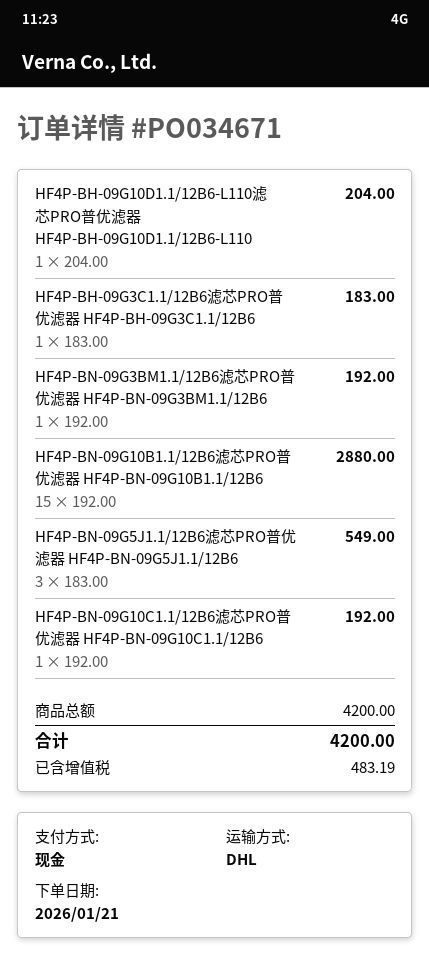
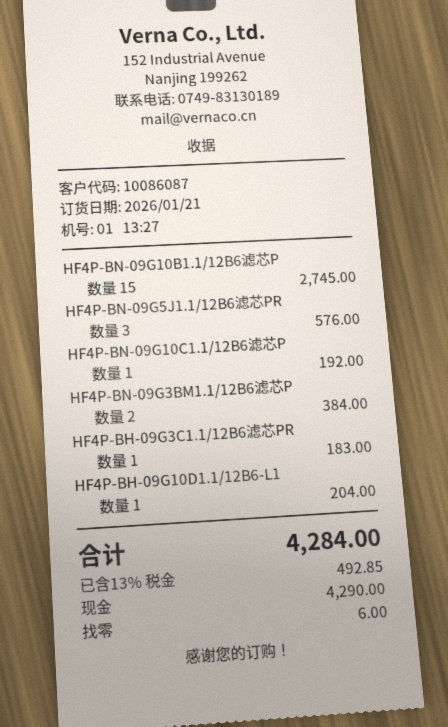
HF4P-BN-09G3BM1.1/12B6滤芯PRO普优滤器 HF4P-BN-09G3BM1.1/12B6: 1 for 192.00 -> 2 for 384.00
HF4P-BN-09G10B1.1/12B6滤芯PRO普优滤器 HF4P-BN-09G10B1.1/12B6: 15 for 2880.00 -> 15 for 2745.00
HF4P-BN-09G5J1.1/12B6滤芯PRO普优滤器 HF4P-BN-09G5J1.1/12B6: 3 for 549.00 -> 3 for 576.00
tax: 483.19 -> 492.85
total: 4200.00 -> 4284.00

